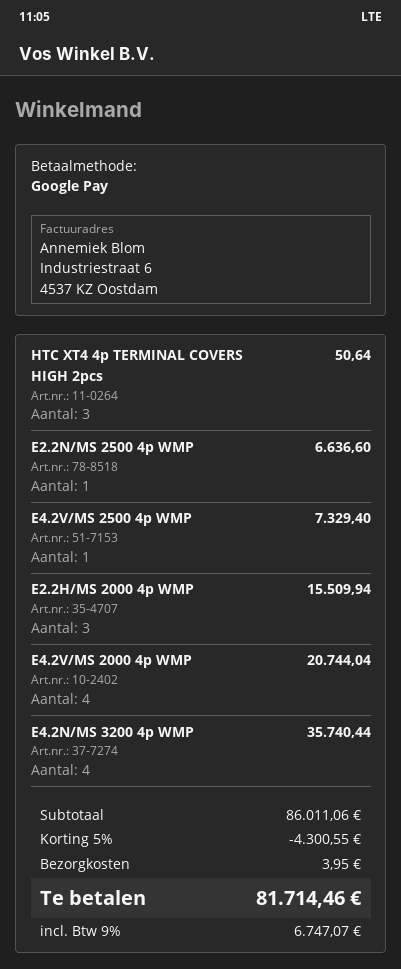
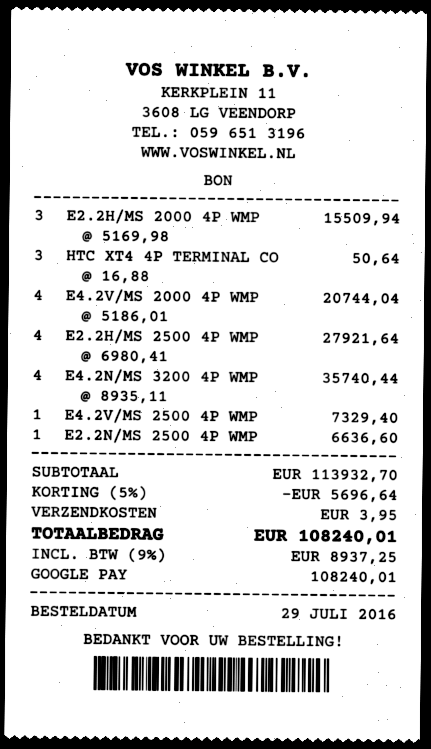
E2.2H/MS 2500 4P WMP: none -> 4 for 27921.64
subtotal: 86011.06 -> 113932.70
discount: 5% = 4300.55 -> 5% = 5696.64
tax: 9% = 6747.07 -> 9% = 8937.25
total: 81714.46 -> 108240.01

